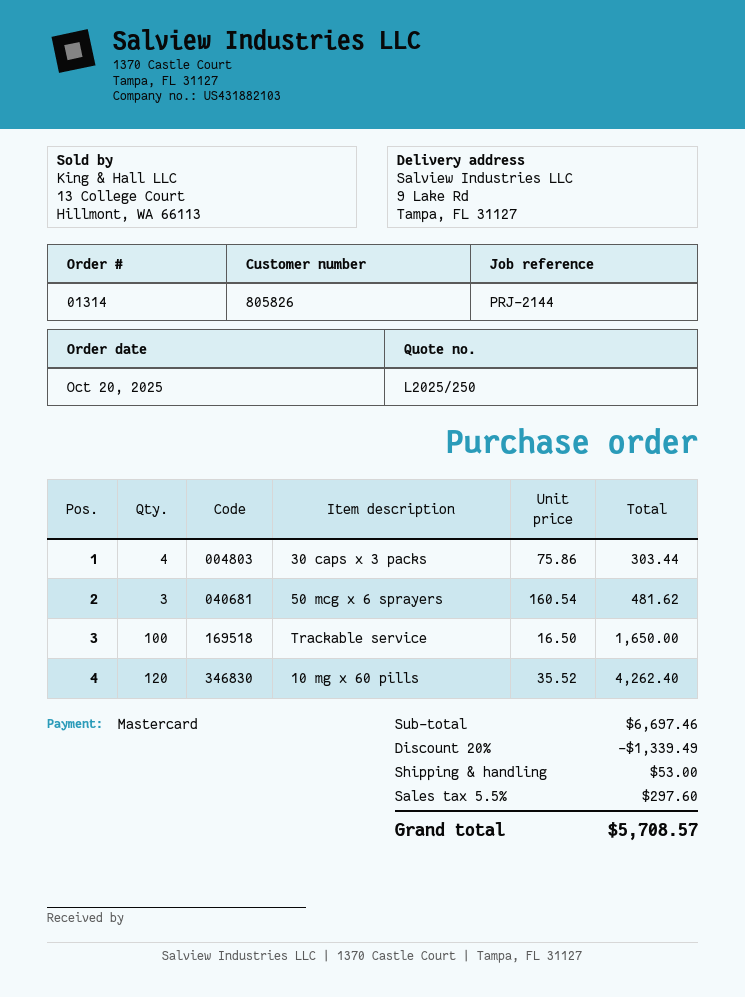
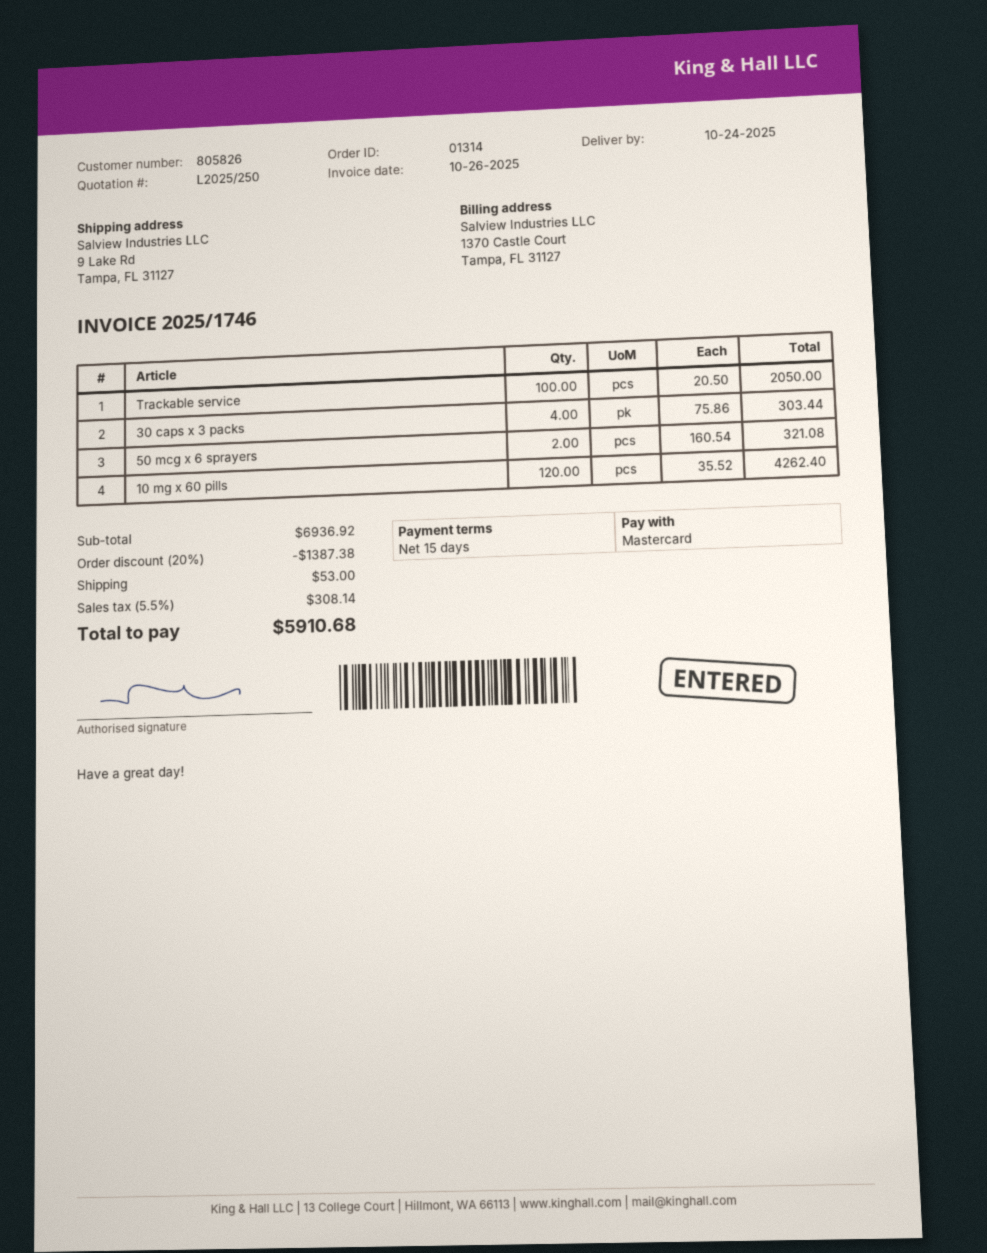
50 mcg x 6 sprayers: 3 x 160.54 = 481.62 -> 2 x 160.54 = 321.08
Trackable service: 100 x 16.50 = 1650.00 -> 100 x 20.50 = 2050.00
subtotal: 6697.46 -> 6936.92
discount: 20% = 1339.49 -> 20% = 1387.38
tax: 5.5% = 297.60 -> 5.5% = 308.14
total: 5708.57 -> 5910.68

